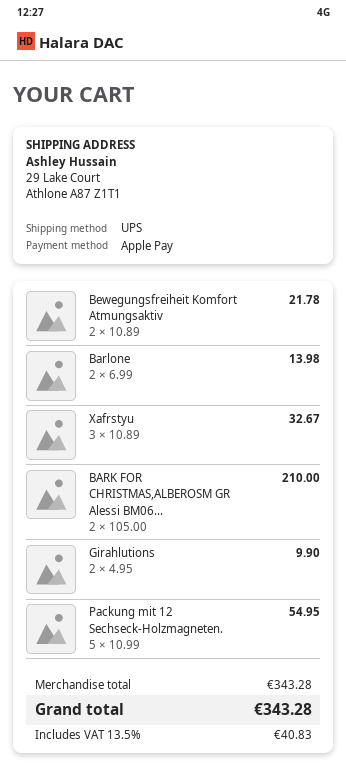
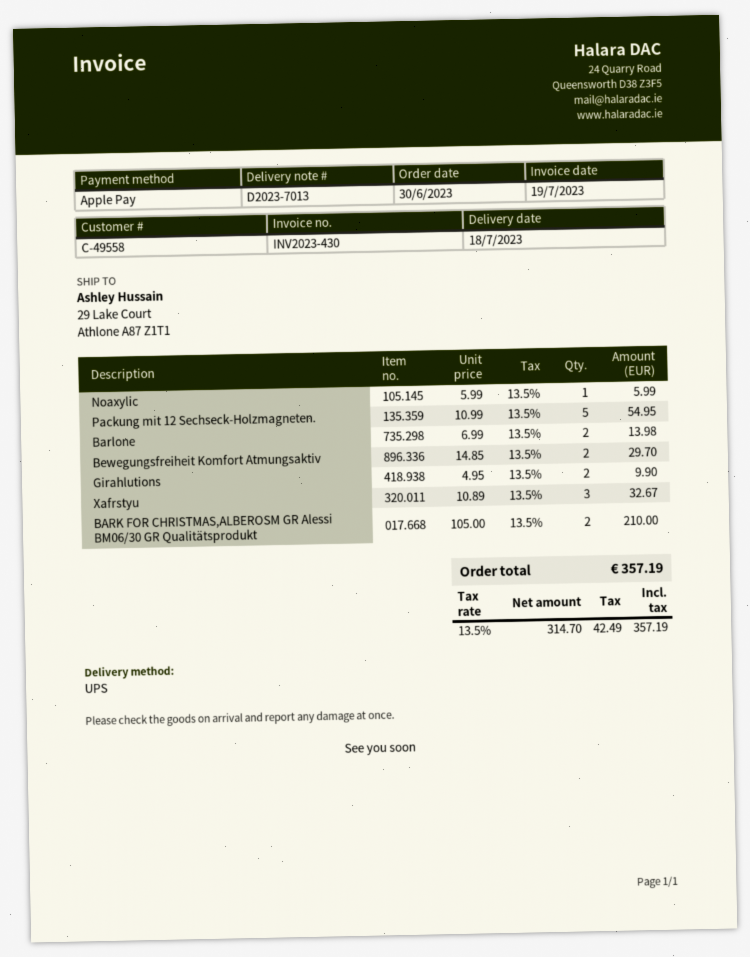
Bewegungsfreiheit Komfort Atmungsaktiv: 2 x 10.89 = 21.78 -> 2 x 14.85 = 29.70
Noaxylic: none -> 1 x 5.99 = 5.99
tax: 13.5% = 40.83 -> 13.5% = 42.49
total: 343.28 -> 357.19

